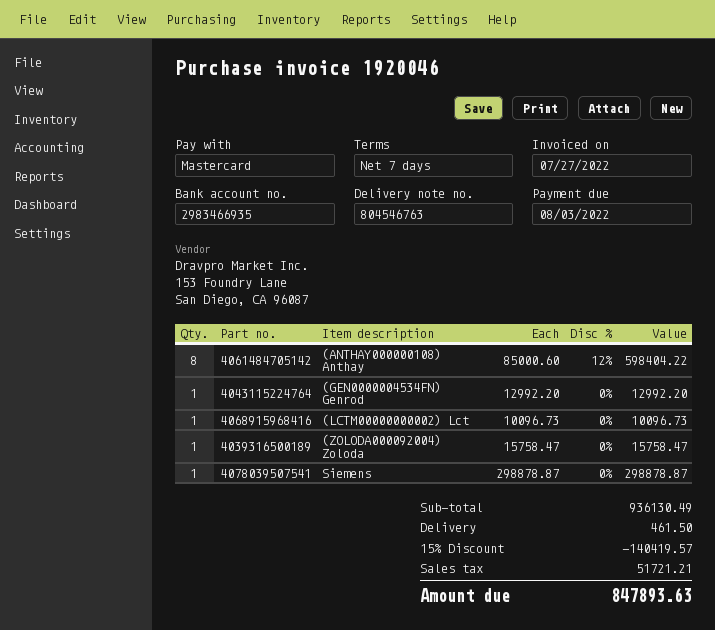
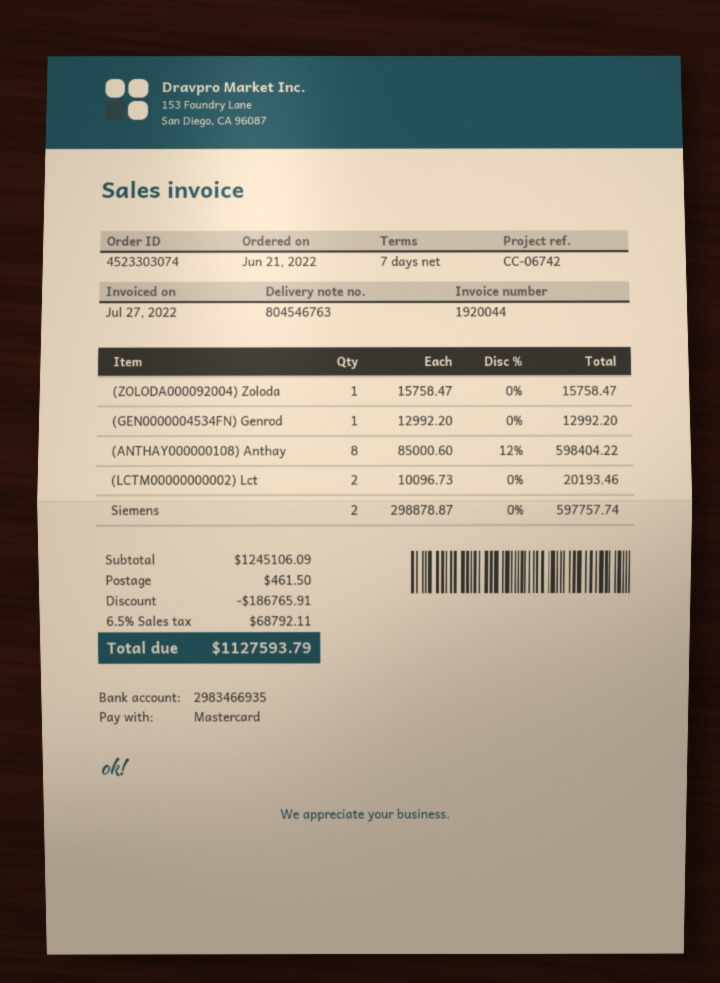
invoice number: 1920046 -> 1920044
(LCTM00000000002) Lct: 1 x 10096.73 = 10096.73 -> 2 x 10096.73 = 20193.46
Siemens: 1 x 298878.87 = 298878.87 -> 2 x 298878.87 = 597757.74
subtotal: 936130.49 -> 1245106.09
discount: 140419.57 -> 186765.91
tax: 51721.21 -> 68792.11
total: 847893.63 -> 1127593.79

